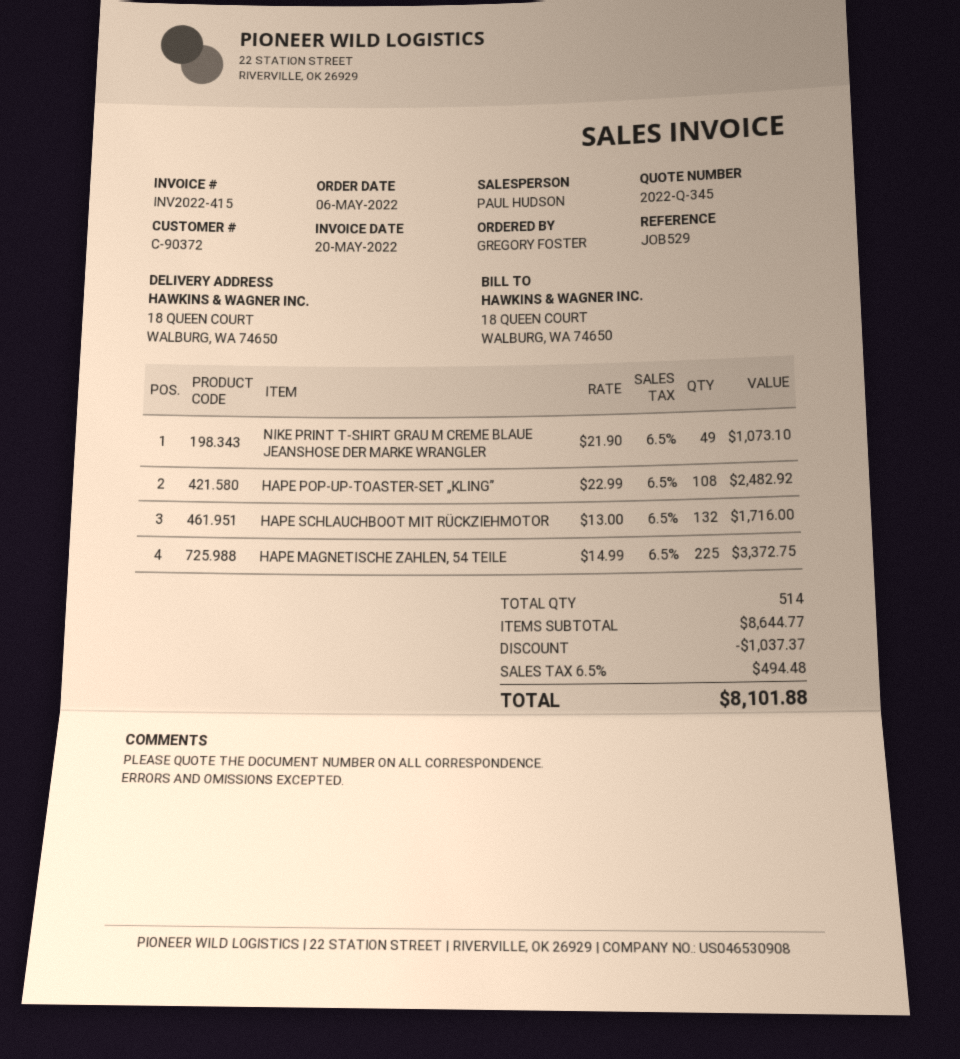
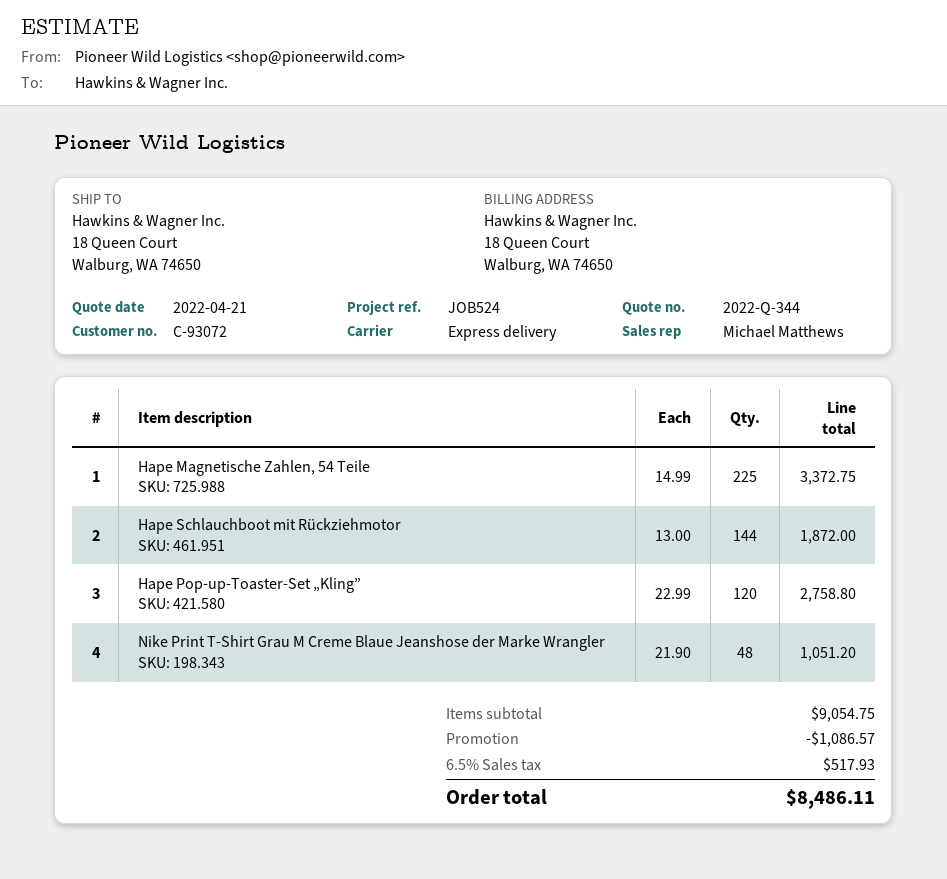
quote number: 2022-Q-345 -> 2022-Q-344
customer number: C-90372 -> C-93072
reference: JOB529 -> JOB524
sales rep: PAUL HUDSON -> Michael Matthews
NIKE PRINT T-SHIRT GRAU M CREME BLAUE JEANSHOSE DER MARKE WRANGLER: 49 x 21.90 = 1073.10 -> 48 x 21.90 = 1051.20
HAPE POP-UP-TOASTER-SET „KLING”: 108 x 22.99 = 2482.92 -> 120 x 22.99 = 2758.80
HAPE SCHLAUCHBOOT MIT RÜCKZIEHMOTOR: 132 x 13.00 = 1716.00 -> 144 x 13.00 = 1872.00
subtotal: 8644.77 -> 9054.75
discount: 1037.37 -> 1086.57
tax: 6.5% = 494.48 -> 6.5% = 517.93
total: 8101.88 -> 8486.11

